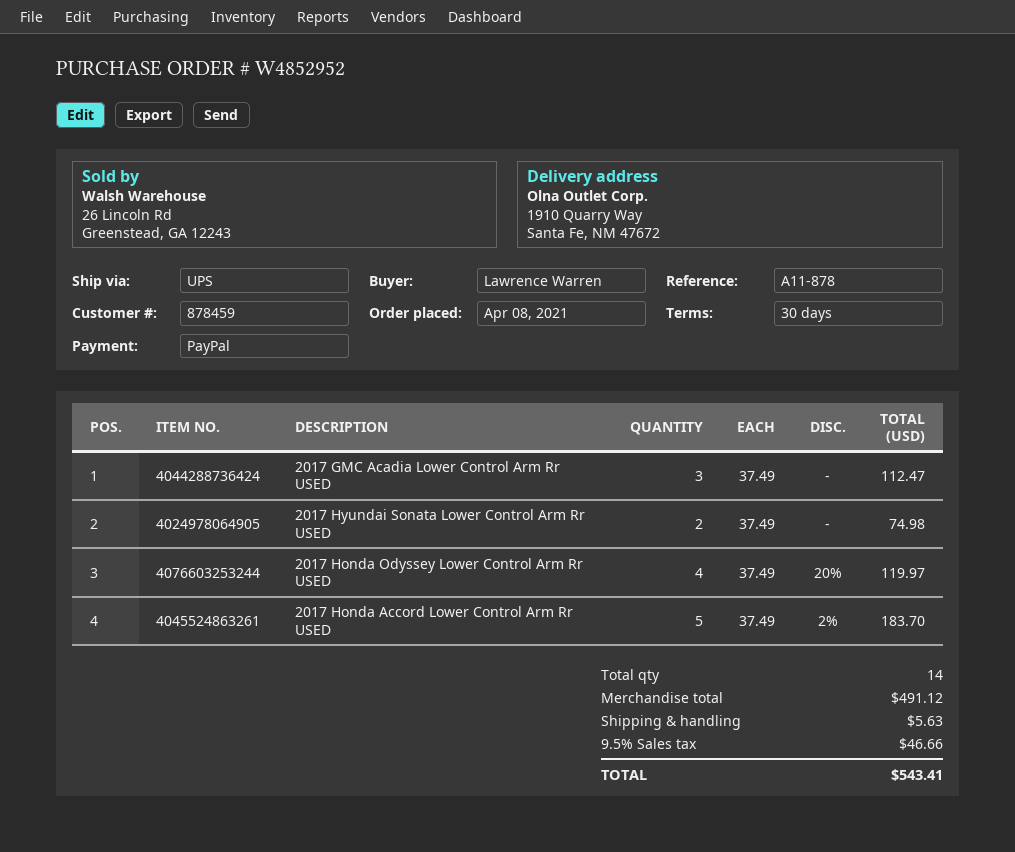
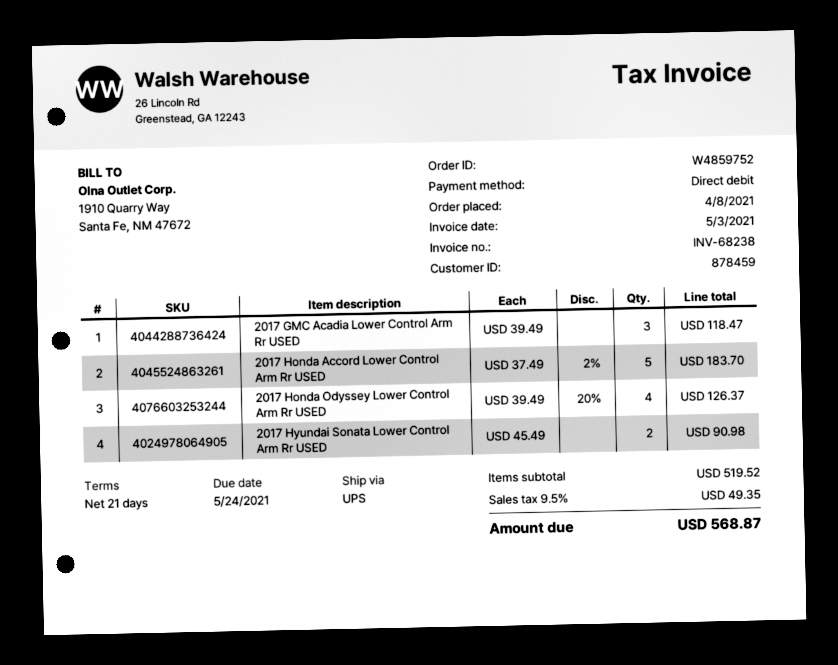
order number: W4852952 -> W4859752
payment terms: 30 days -> 21 days
payment method: PayPal -> direct debit
2017 GMC Acadia Lower Control Arm Rr USED: 3 x 37.49 = 112.47 -> 3 x 39.49 = 118.47
2017 Hyundai Sonata Lower Control Arm Rr USED: 2 x 37.49 = 74.98 -> 2 x 45.49 = 90.98
2017 Honda Odyssey Lower Control Arm Rr USED: 4 x 37.49 - 20% = 119.97 -> 4 x 39.49 - 20% = 126.37
subtotal: 491.12 -> 519.52
shipping: 5.63 -> none
tax: 9.5% = 46.66 -> 9.5% = 49.35
total: 543.41 -> 568.87

